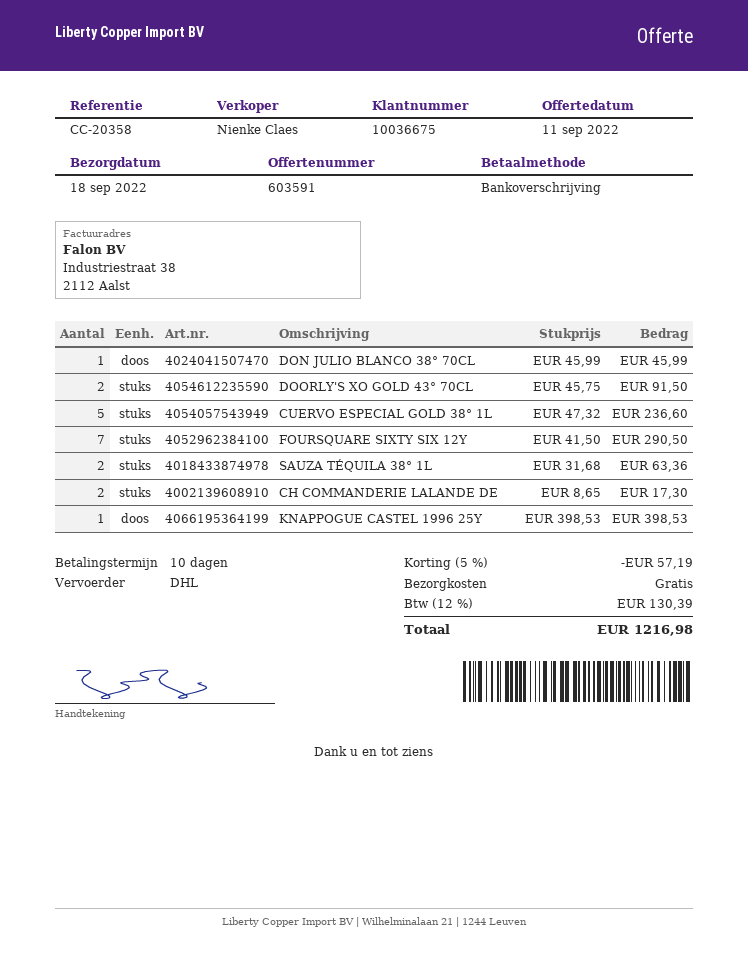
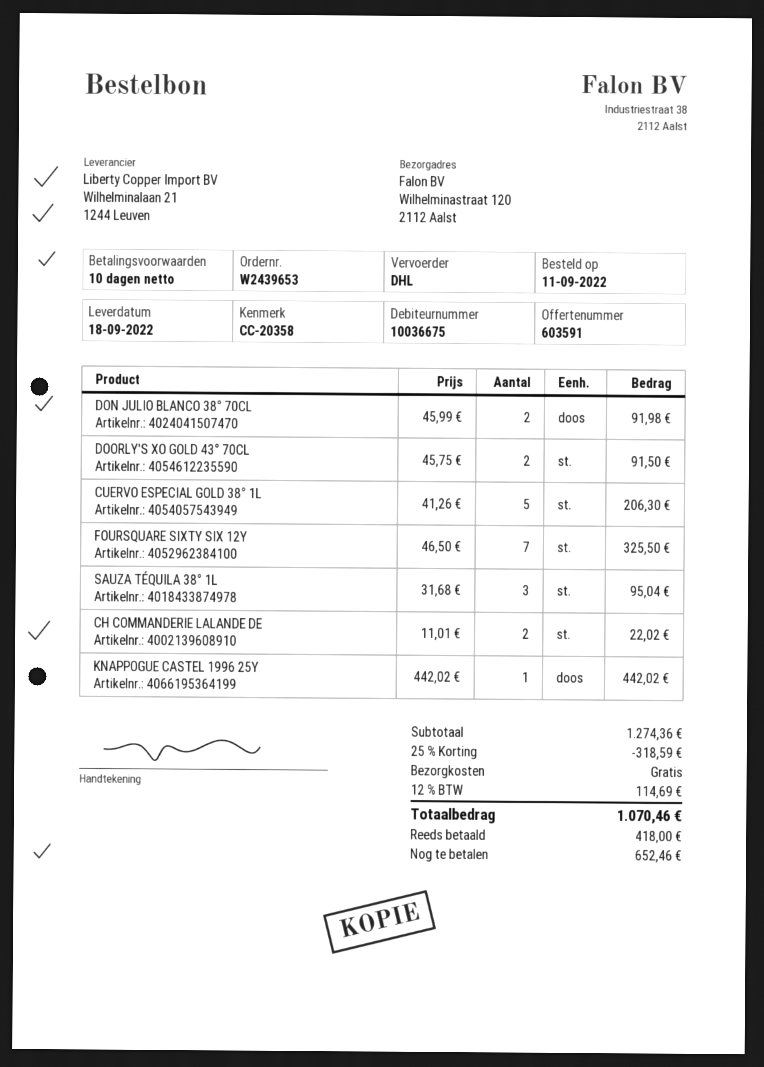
DON JULIO BLANCO 38° 70CL: 1 x 45.99 = 45.99 -> 2 x 45.99 = 91.98
CUERVO ESPECIAL GOLD 38° 1L: 5 x 47.32 = 236.60 -> 5 x 41.26 = 206.30
FOURSQUARE SIXTY SIX 12Y: 7 x 41.50 = 290.50 -> 7 x 46.50 = 325.50
SAUZA TÉQUILA 38° 1L: 2 x 31.68 = 63.36 -> 3 x 31.68 = 95.04
CH COMMANDERIE LALANDE DE: 2 x 8.65 = 17.30 -> 2 x 11.01 = 22.02
KNAPPOGUE CASTEL 1996 25Y: 1 x 398.53 = 398.53 -> 1 x 442.02 = 442.02
discount: 5% = 57.19 -> 25% = 318.59
tax: 12% = 130.39 -> 12% = 114.69
total: 1216.98 -> 1070.46

